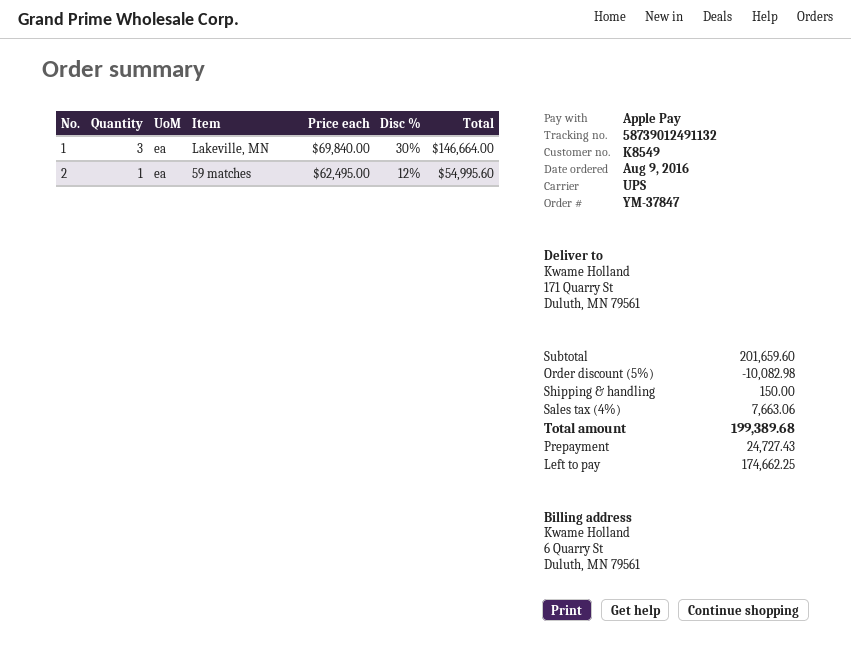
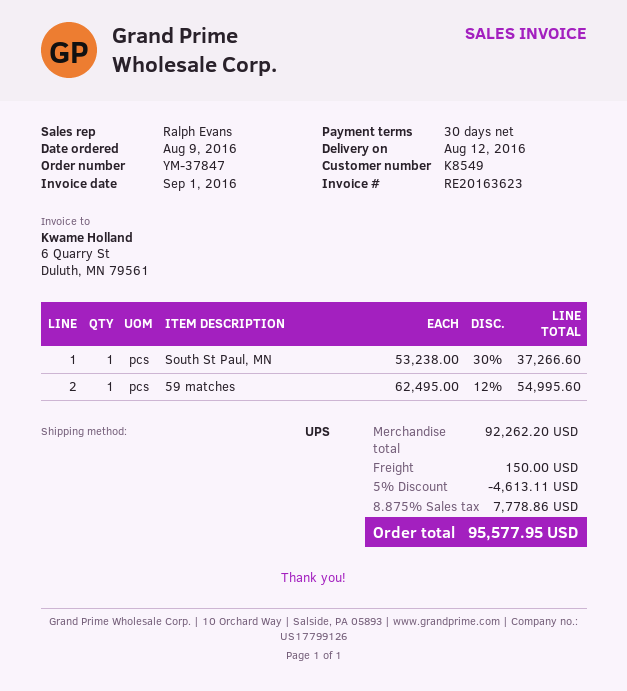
Lakeville, MN: 3 x 69840.00 - 30% = 146664.00 -> none
South St Paul, MN: none -> 1 x 53238.00 - 30% = 37266.60
subtotal: 201659.60 -> 92262.20
discount: 5% = 10082.98 -> 5% = 4613.11
tax: 4% = 7663.06 -> 8.875% = 7778.86
total: 199389.68 -> 95577.95

